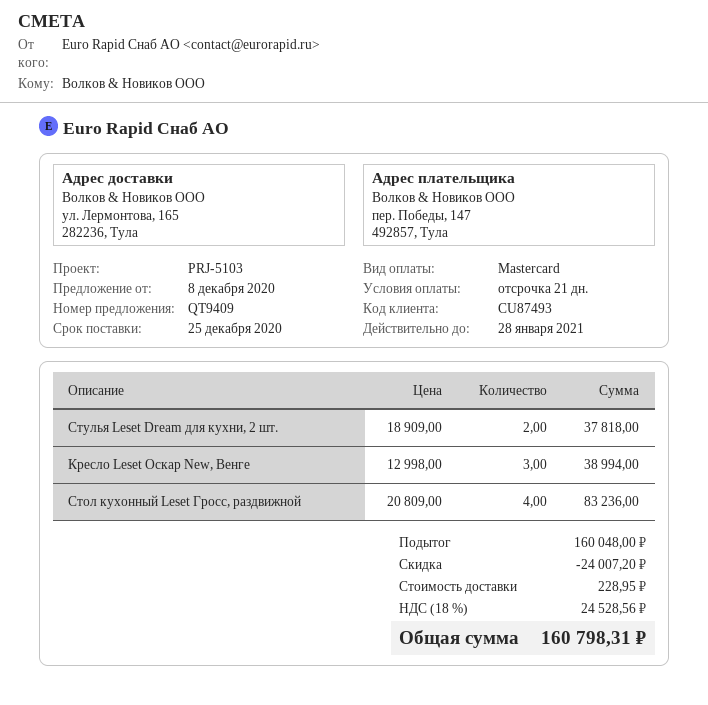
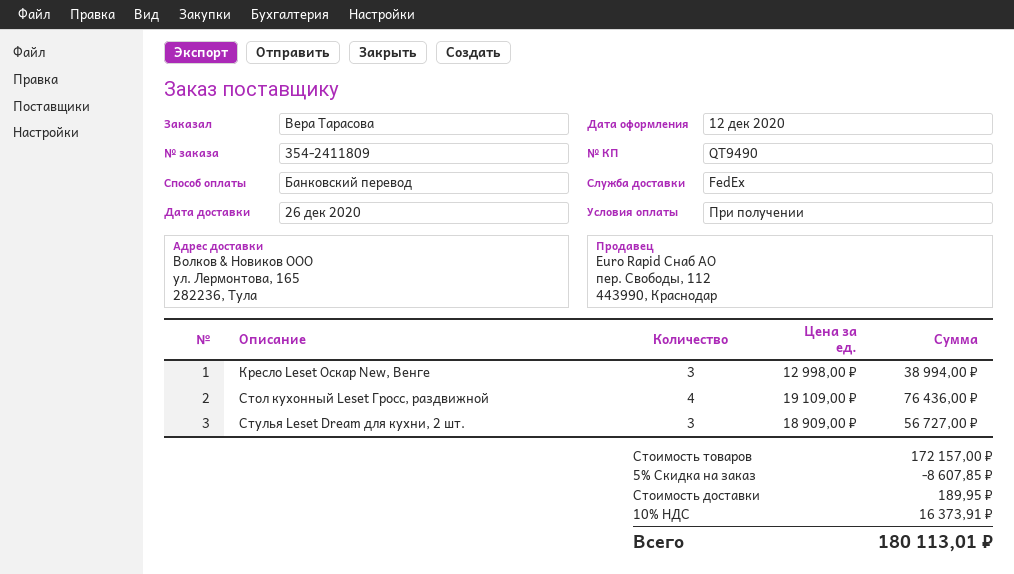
quote number: QT9409 -> QT9490
delivery date: 2020-12-25 -> 2020-12-26
payment terms: 21 days -> on receipt
payment method: Mastercard -> bank transfer
Стулья Leset Dream для кухни, 2 шт.: 2 x 18909.00 = 37818.00 -> 3 x 18909.00 = 56727.00
Стол кухонный Leset Гросс, раздвижной: 4 x 20809.00 = 83236.00 -> 4 x 19109.00 = 76436.00
subtotal: 160048.00 -> 172157.00
discount: 24007.20 -> 8607.85
shipping: 228.95 -> 189.95
tax: 18% = 24528.56 -> 10% = 16373.91
total: 160798.31 -> 180113.01

